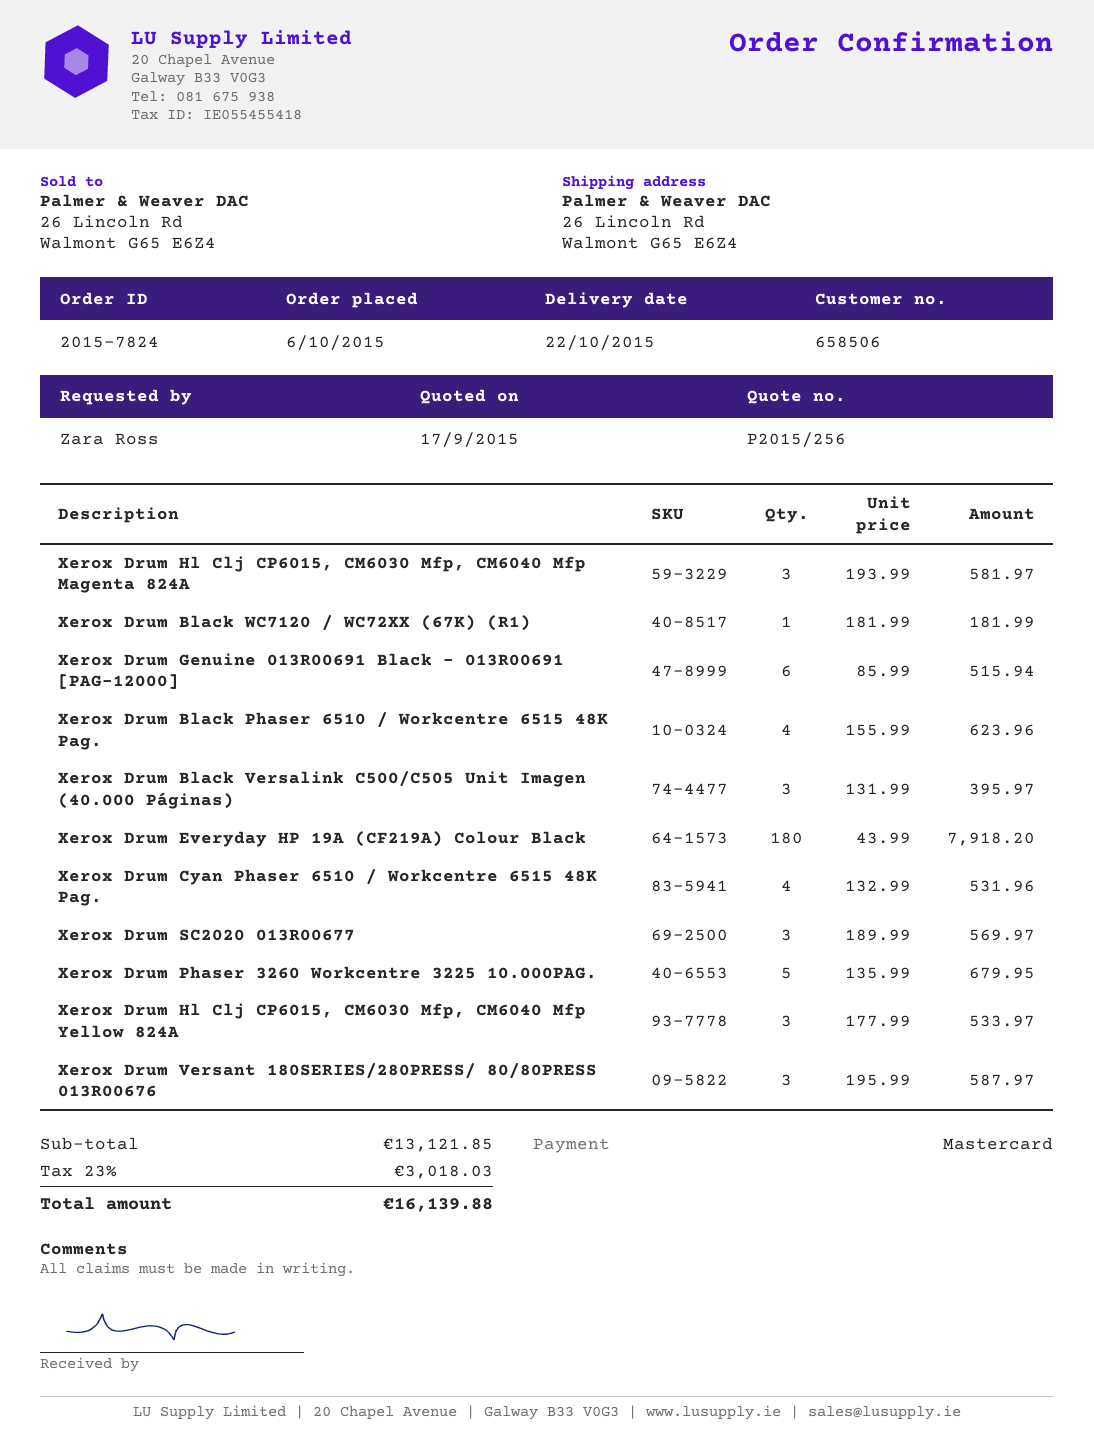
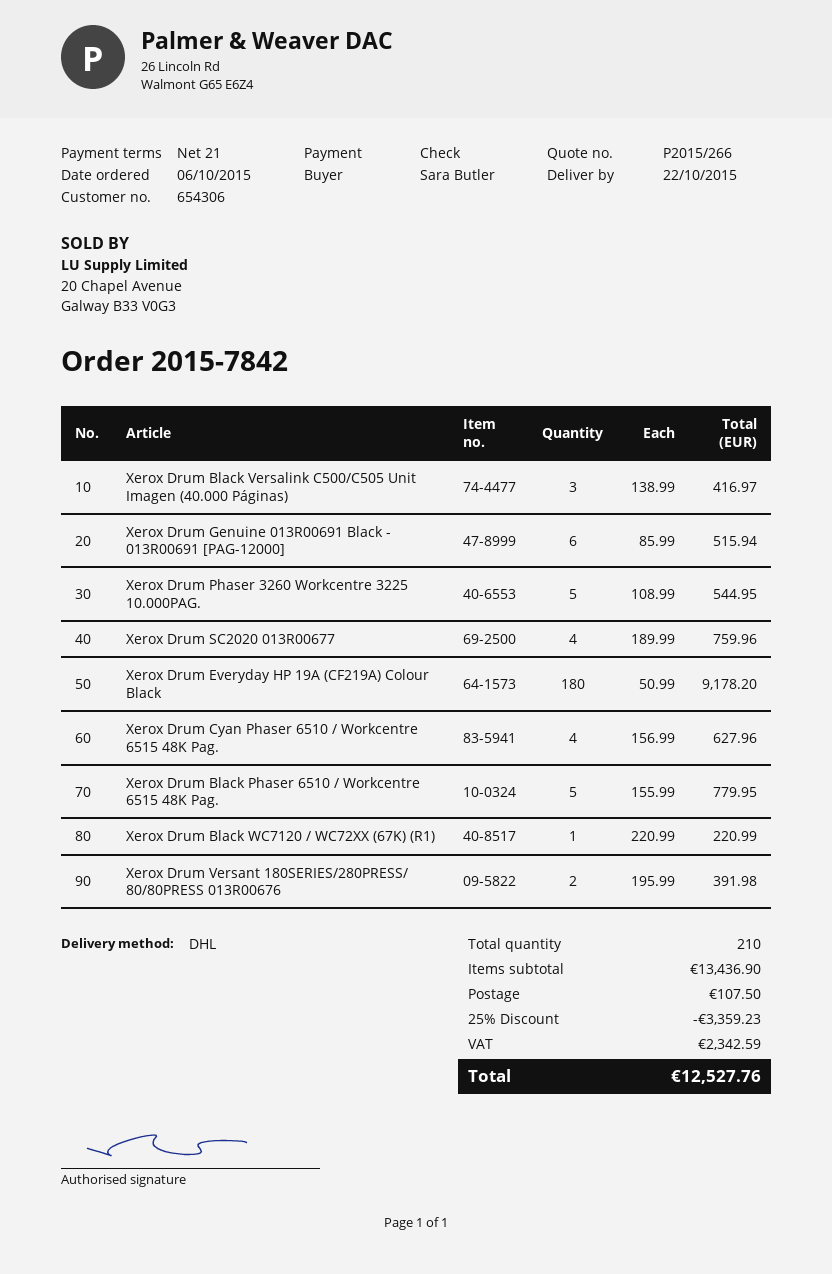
quote number: P2015/256 -> P2015/266
order number: 2015-7824 -> 2015-7842
customer number: 658506 -> 654306
ordered by: Zara Ross -> Sara Butler
payment method: Mastercard -> cheque
Xerox Drum Hl Clj CP6015, CM6030 Mfp, CM6040 Mfp Magenta 824A: 3 x 193.99 = 581.97 -> none
Xerox Drum Black WC7120 / WC72XX (67K) (R1): 1 x 181.99 = 181.99 -> 1 x 220.99 = 220.99
Xerox Drum Black Phaser 6510 / Workcentre 6515 48K Pag.: 4 x 155.99 = 623.96 -> 5 x 155.99 = 779.95
Xerox Drum Black Versalink C500/C505 Unit Imagen (40.000 Páginas): 3 x 131.99 = 395.97 -> 3 x 138.99 = 416.97
Xerox Drum Everyday HP 19A (CF219A) Colour Black: 180 x 43.99 = 7918.20 -> 180 x 50.99 = 9178.20
Xerox Drum Cyan Phaser 6510 / Workcentre 6515 48K Pag.: 4 x 132.99 = 531.96 -> 4 x 156.99 = 627.96
Xerox Drum SC2020 013R00677: 3 x 189.99 = 569.97 -> 4 x 189.99 = 759.96
Xerox Drum Phaser 3260 Workcentre 3225 10.000PAG.: 5 x 135.99 = 679.95 -> 5 x 108.99 = 544.95
Xerox Drum Hl Clj CP6015, CM6030 Mfp, CM6040 Mfp Yellow 824A: 3 x 177.99 = 533.97 -> none
Xerox Drum Versant 180SERIES/280PRESS/ 80/80PRESS 013R00676: 3 x 195.99 = 587.97 -> 2 x 195.99 = 391.98
subtotal: 13121.85 -> 13436.90
discount: none -> 25% = 3359.23
shipping: none -> 107.50
tax: 3018.03 -> 2342.59
total: 16139.88 -> 12527.76

